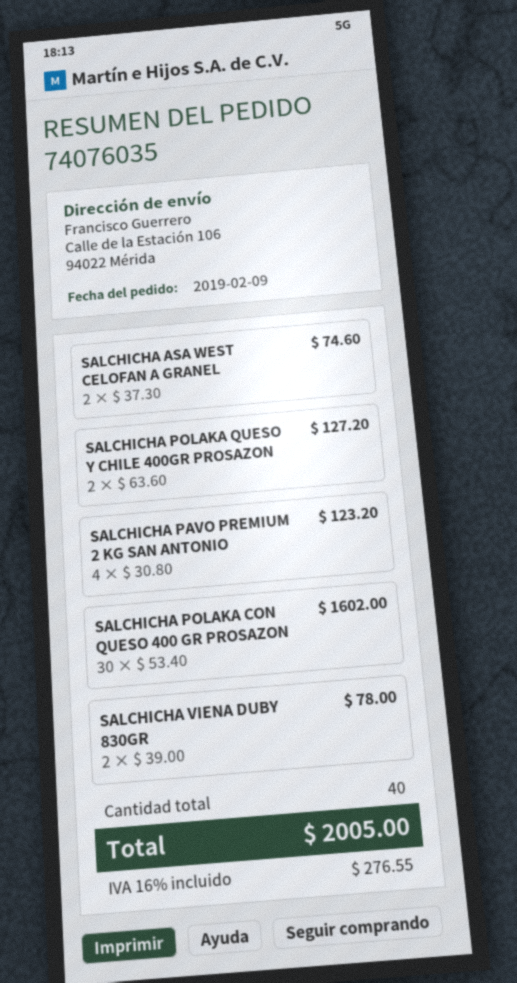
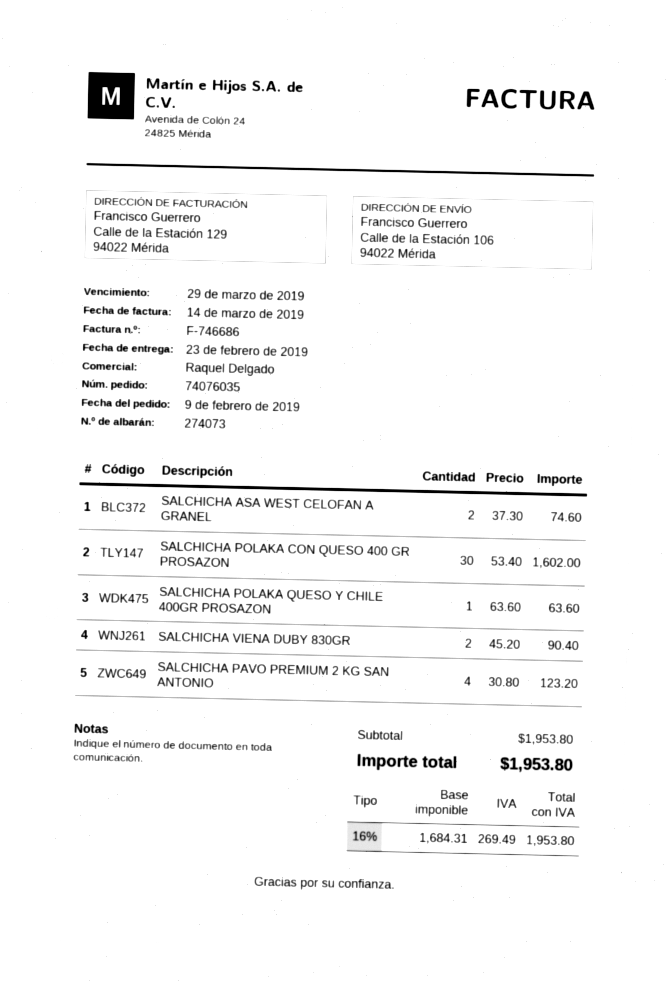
SALCHICHA POLAKA QUESO Y CHILE 400GR PROSAZON: 2 x 63.60 = 127.20 -> 1 x 63.60 = 63.60
SALCHICHA VIENA DUBY 830GR: 2 x 39.00 = 78.00 -> 2 x 45.20 = 90.40
tax: 16% = 276.55 -> 16% = 269.49
total: 2005.00 -> 1953.80

